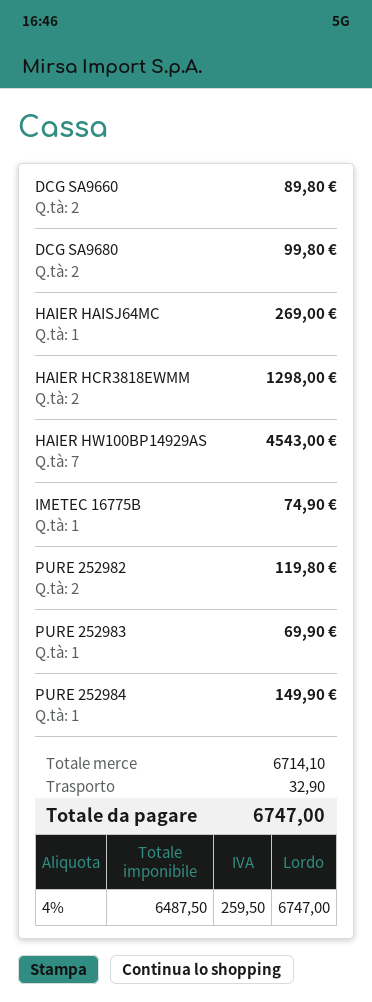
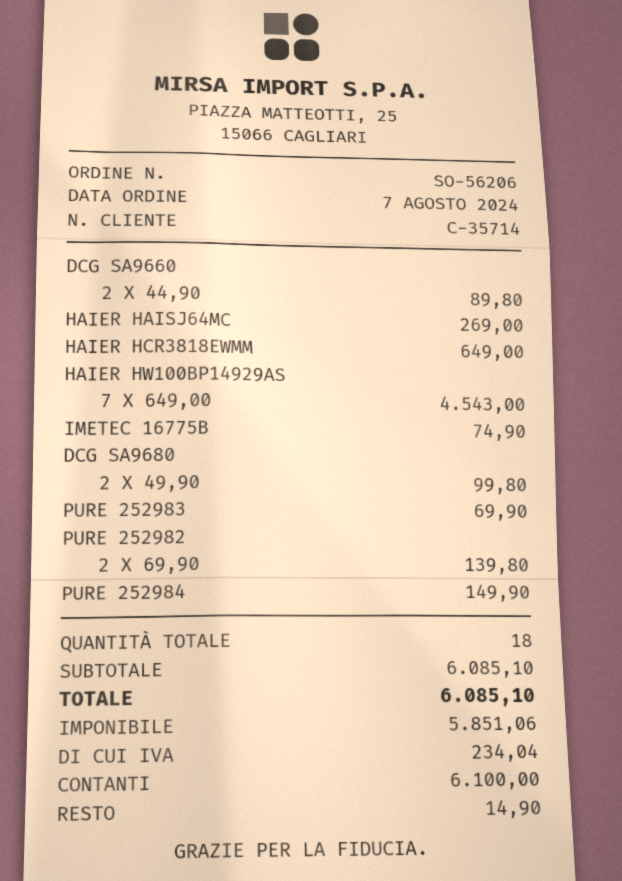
HAIER HCR3818EWMM: 2 for 1298.00 -> 1 for 649.00
PURE 252982: 2 for 119.80 -> 2 for 139.80
subtotal: 6714.10 -> 6085.10
shipping: 32.90 -> none
net: 6487.50 -> 5851.06
tax: 259.50 -> 234.04
total: 6747.00 -> 6085.10

